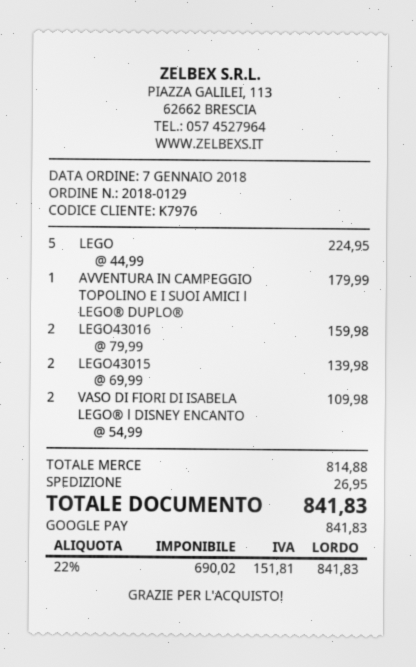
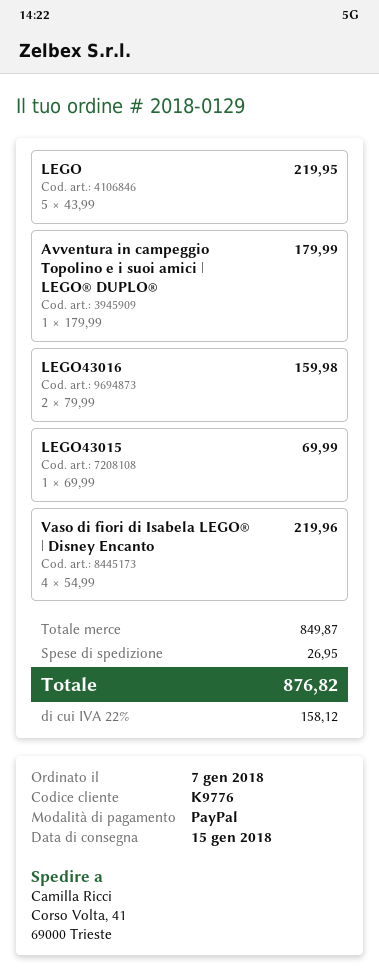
customer number: K7976 -> K9776
payment method: Google Pay -> PayPal
LEGO: 5 x 44.99 = 224.95 -> 5 x 43.99 = 219.95
LEGO43015: 2 x 69.99 = 139.98 -> 1 x 69.99 = 69.99
VASO DI FIORI DI ISABELA LEGO® ǀ DISNEY ENCANTO: 2 x 54.99 = 109.98 -> 4 x 54.99 = 219.96
subtotal: 814.88 -> 849.87
tax: 22% = 151.81 -> 22% = 158.12
total: 841.83 -> 876.82

